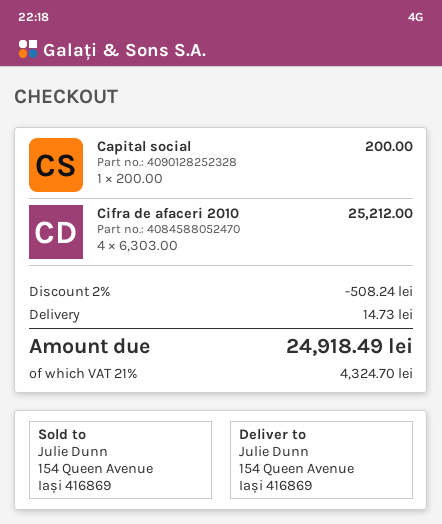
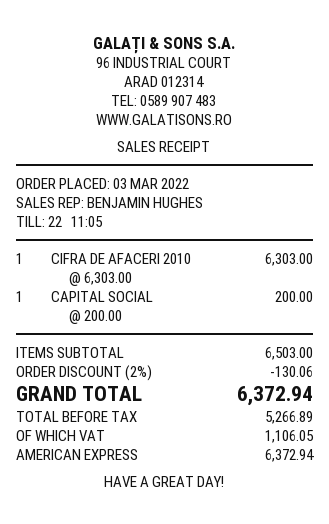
Cifra de afaceri 2010: 4 x 6303.00 = 25212.00 -> 1 x 6303.00 = 6303.00
discount: 2% = 508.24 -> 2% = 130.06
shipping: 14.73 -> none
tax: 4324.70 -> 1106.05
total: 24918.49 -> 6372.94

